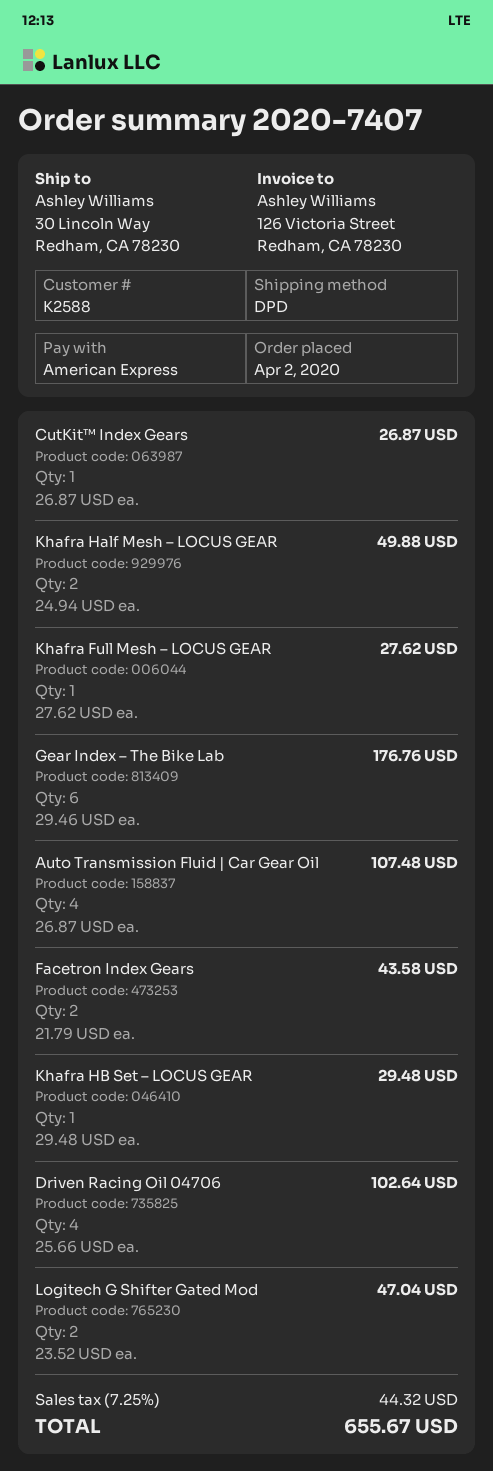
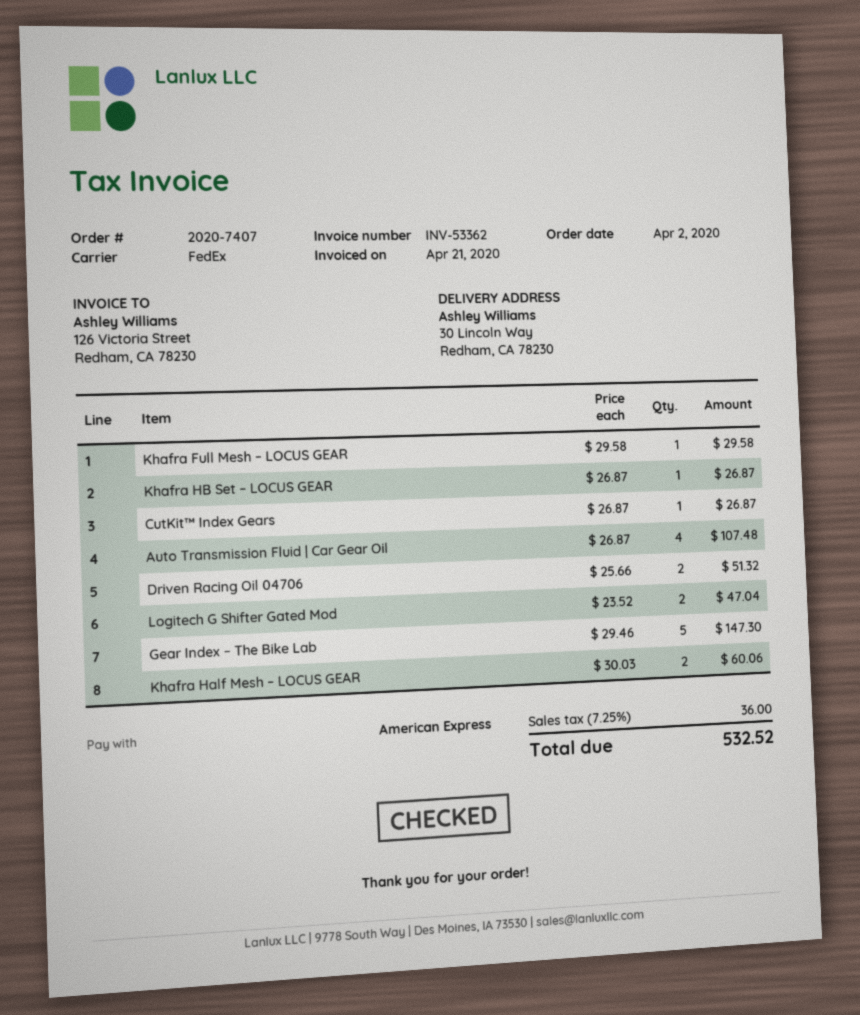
shipping method: DPD -> FedEx
Khafra Half Mesh – LOCUS GEAR: 2 x 24.94 = 49.88 -> 2 x 30.03 = 60.06
Khafra Full Mesh – LOCUS GEAR: 1 x 27.62 = 27.62 -> 1 x 29.58 = 29.58
Gear Index – The Bike Lab: 6 x 29.46 = 176.76 -> 5 x 29.46 = 147.30
Facetron Index Gears: 2 x 21.79 = 43.58 -> none
Khafra HB Set – LOCUS GEAR: 1 x 29.48 = 29.48 -> 1 x 26.87 = 26.87
Driven Racing Oil 04706: 4 x 25.66 = 102.64 -> 2 x 25.66 = 51.32
tax: 7.25% = 44.32 -> 7.25% = 36.00
total: 655.67 -> 532.52

